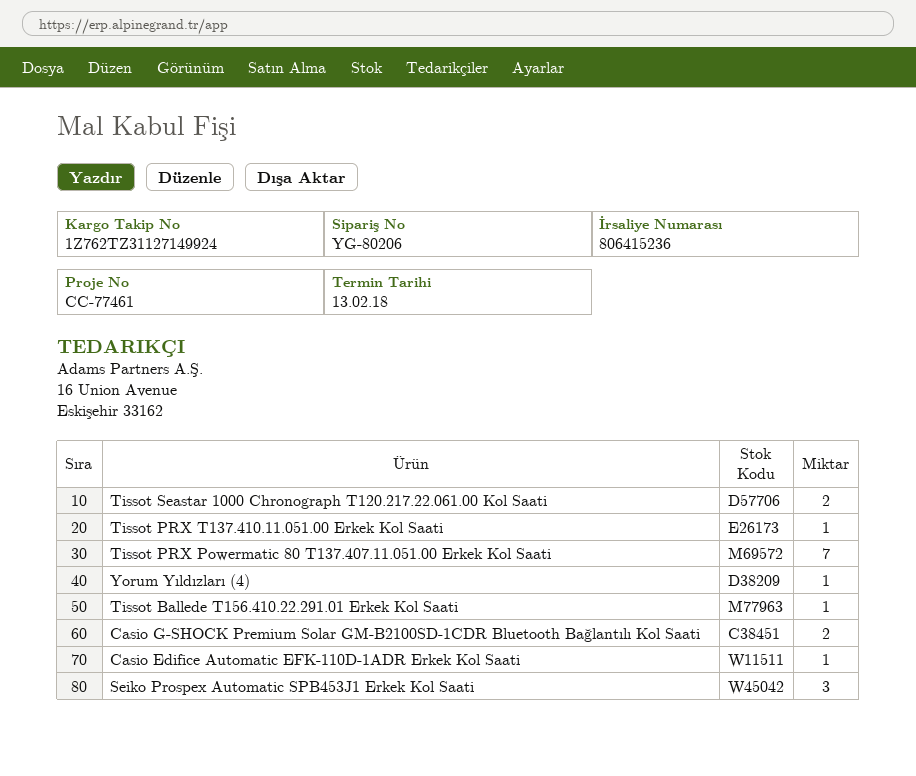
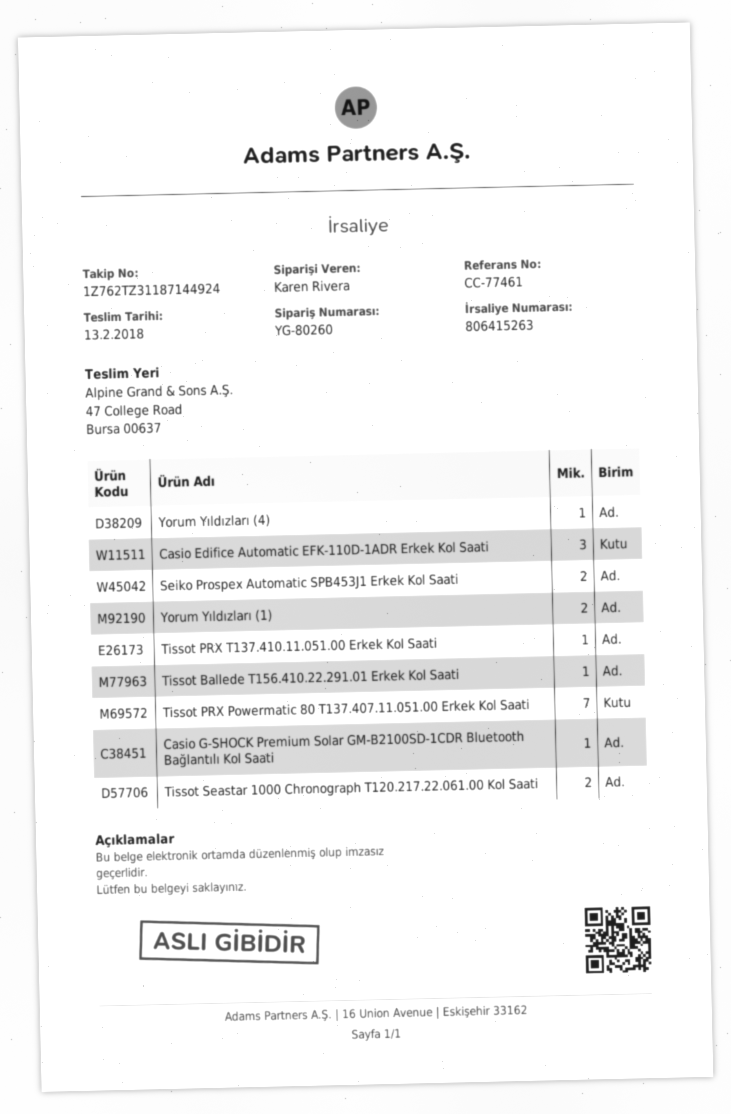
order number: YG-80206 -> YG-80260
delivery note number: 806415236 -> 806415263
tracking number: 1Z762TZ31127149924 -> 1Z762TZ31187144924
Casio G-SHOCK Premium Solar GM-B2100SD-1CDR Bluetooth Bağlantılı Kol Saati: 2 -> 1
Casio Edifice Automatic EFK-110D-1ADR Erkek Kol Saati: 1 -> 3
Seiko Prospex Automatic SPB453J1 Erkek Kol Saati: 3 -> 2
Yorum Yıldızları (1): none -> 2

